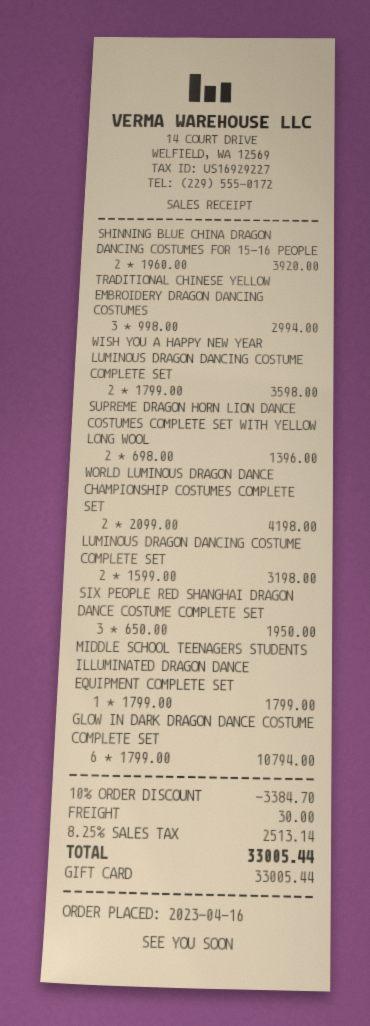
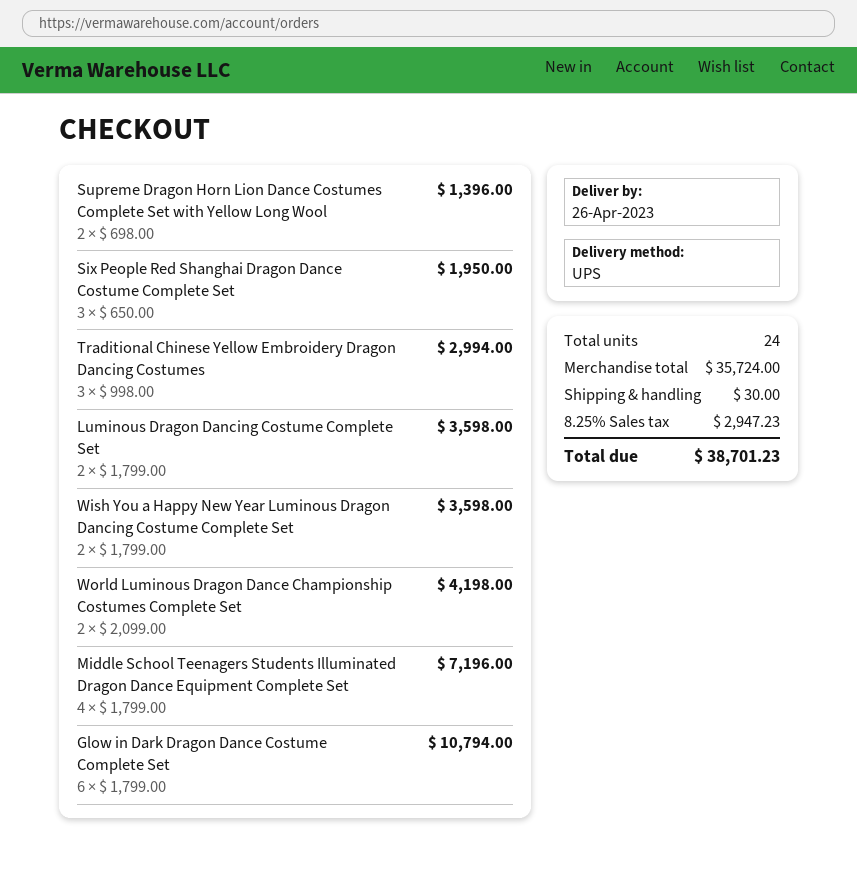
SHINNING BLUE CHINA DRAGON DANCING COSTUMES FOR 15-16 PEOPLE: 2 x 1960.00 = 3920.00 -> none
LUMINOUS DRAGON DANCING COSTUME COMPLETE SET: 2 x 1599.00 = 3198.00 -> 2 x 1799.00 = 3598.00
MIDDLE SCHOOL TEENAGERS STUDENTS ILLUMINATED DRAGON DANCE EQUIPMENT COMPLETE SET: 1 x 1799.00 = 1799.00 -> 4 x 1799.00 = 7196.00
discount: 10% = 3384.70 -> none
tax: 8.25% = 2513.14 -> 8.25% = 2947.23
total: 33005.44 -> 38701.23

